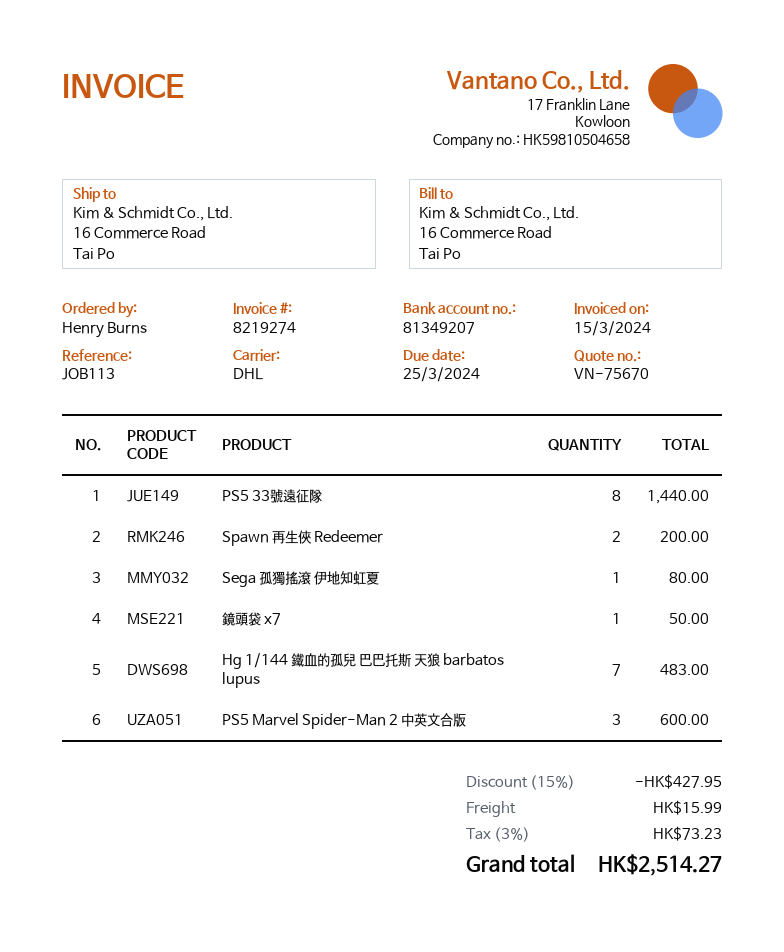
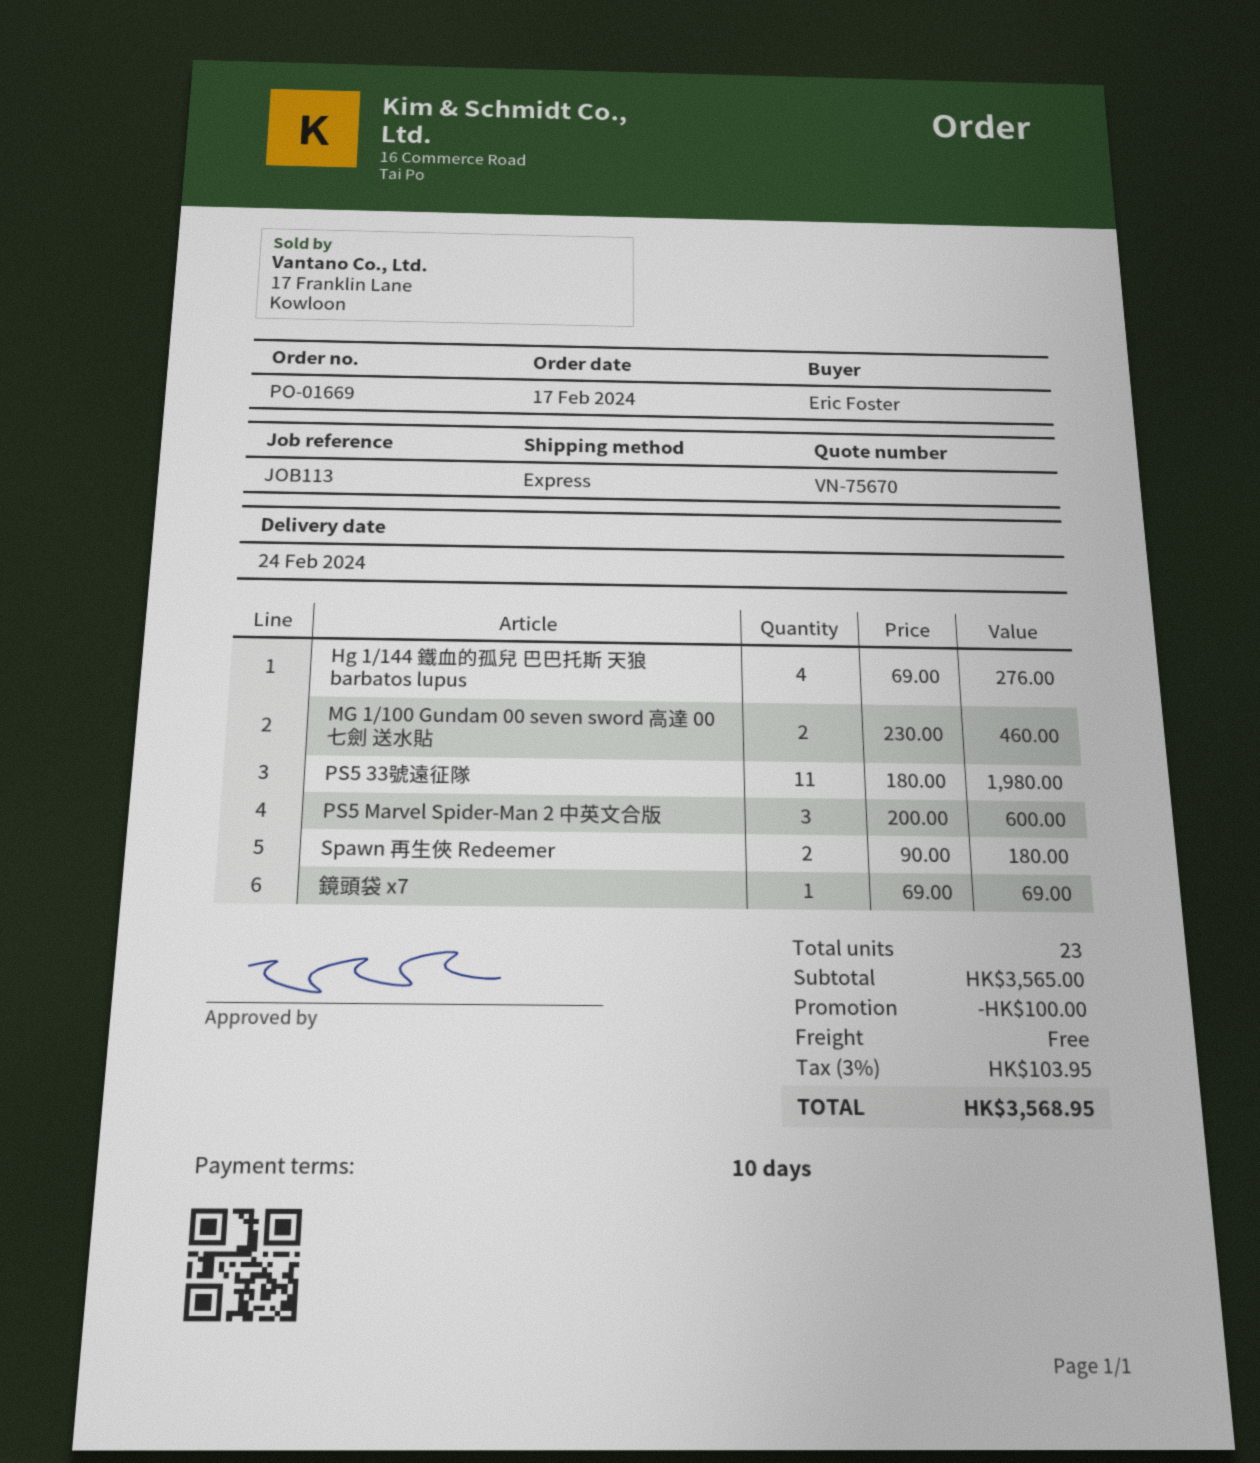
ordered by: Henry Burns -> Eric Foster
shipping method: DHL -> express
PS5 33號遠征隊: 8 for 1440.00 -> 11 for 1980.00
Spawn 再生俠 Redeemer: 2 for 200.00 -> 2 for 180.00
Sega 孤獨搖滾 伊地知虹夏: 1 for 80.00 -> none
鏡頭袋 x7: 1 for 50.00 -> 1 for 69.00
Hg 1/144 鐵血的孤兒 巴巴托斯 天狼 barbatos lupus: 7 for 483.00 -> 4 for 276.00
MG 1/100 Gundam 00 seven sword 高達 00 七劍 送水貼: none -> 2 for 460.00
discount: 427.95 -> 100.00
shipping: 15.99 -> 0.00
tax: 3% = 73.23 -> 3% = 103.95
total: 2514.27 -> 3568.95

